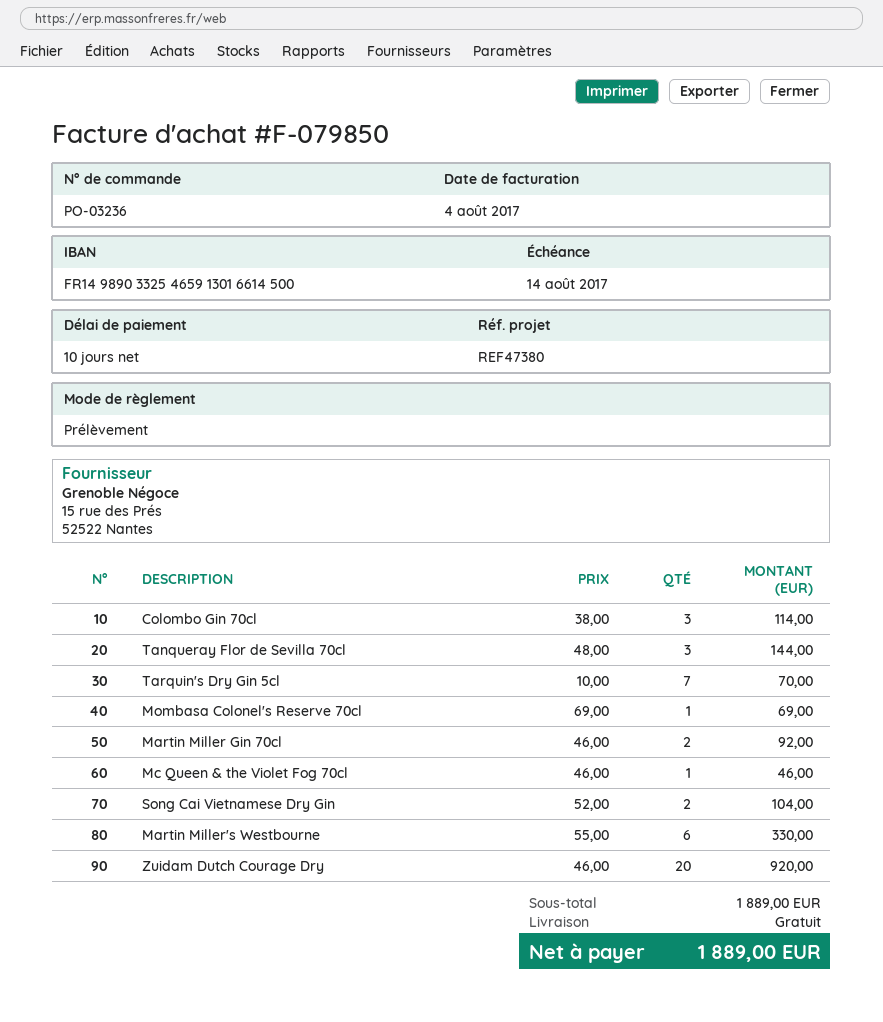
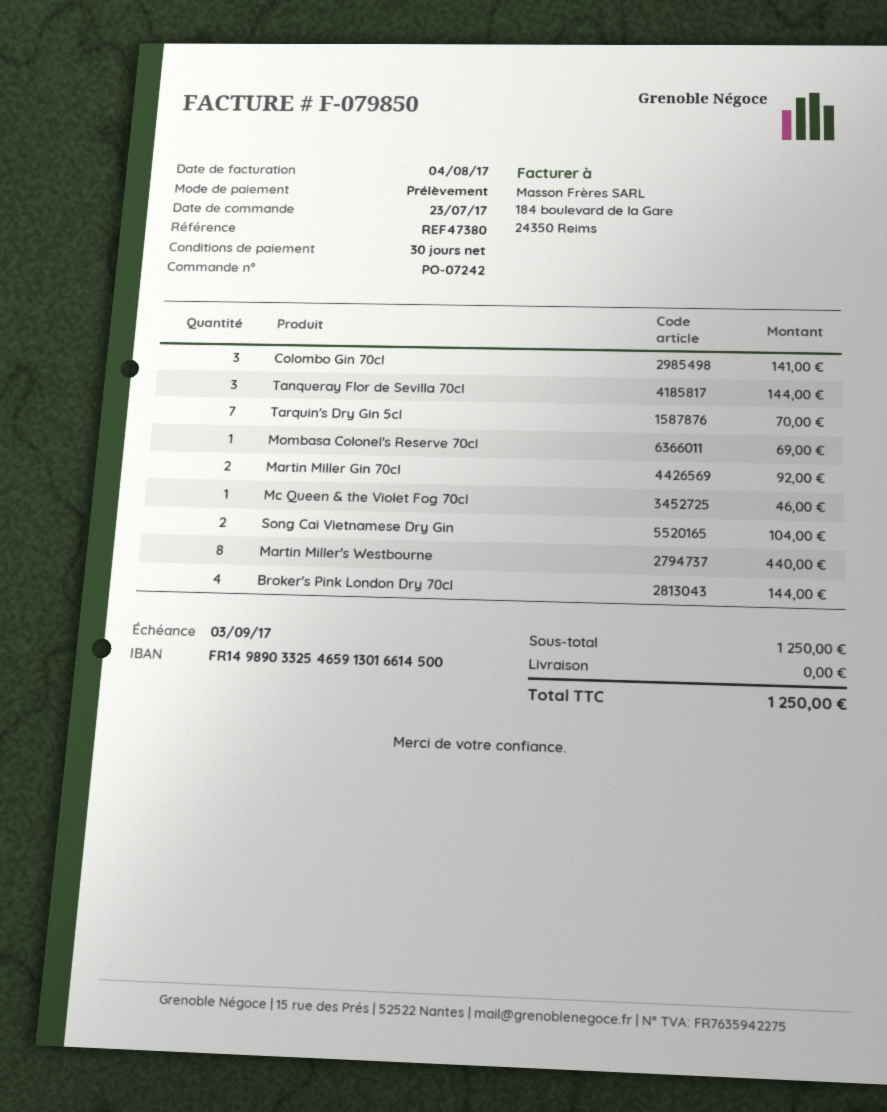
order number: PO-03236 -> PO-07242
payment terms: 10 days -> 30 days
due date: 2017-08-14 -> 2017-09-03
Colombo Gin 70cl: 3 for 114.00 -> 3 for 141.00
Martin Miller's Westbourne: 6 for 330.00 -> 8 for 440.00
Zuidam Dutch Courage Dry: 20 for 920.00 -> none
Broker's Pink London Dry 70cl: none -> 4 for 144.00
subtotal: 1889.00 -> 1250.00
total: 1889.00 -> 1250.00

